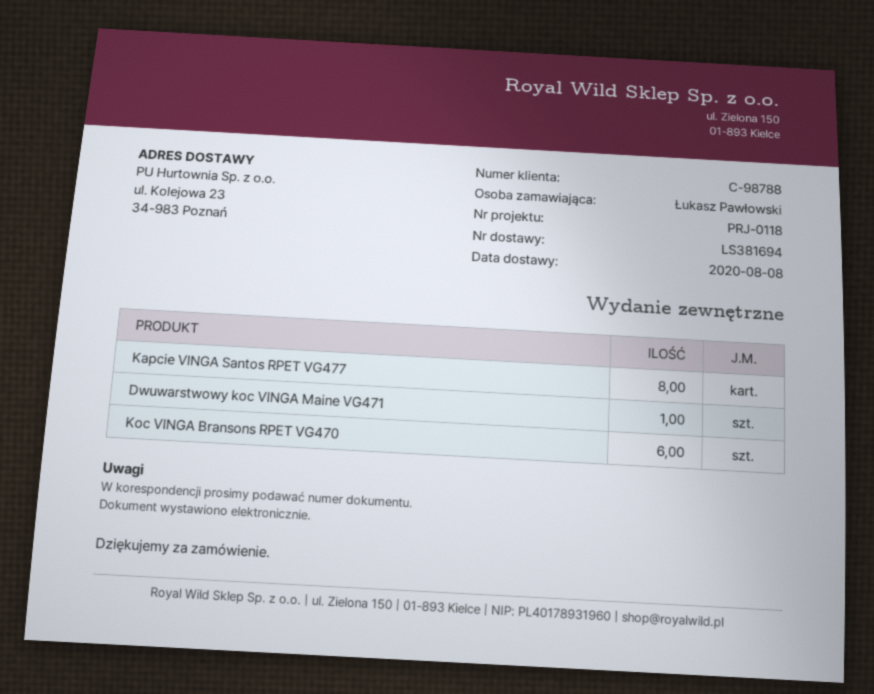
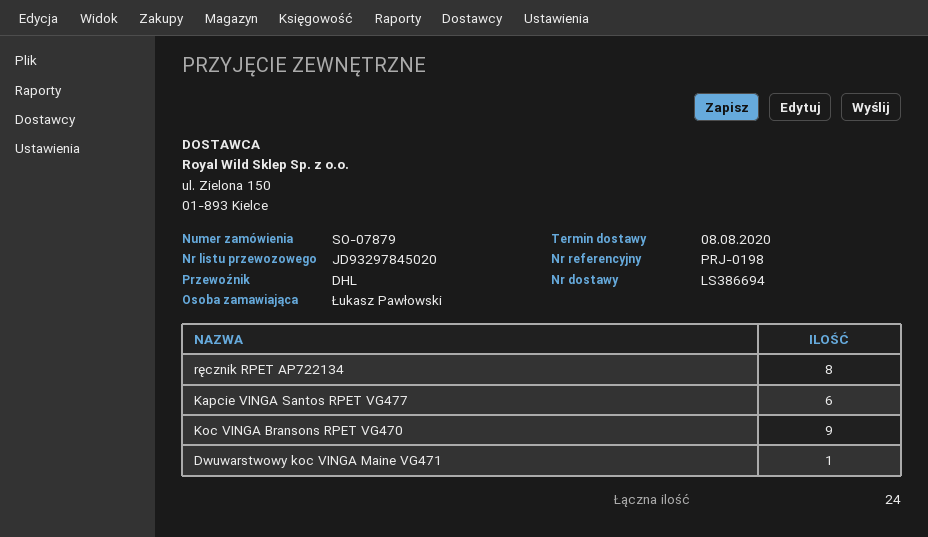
delivery note number: LS381694 -> LS386694
reference: PRJ-0118 -> PRJ-0198
Kapcie VINGA Santos RPET VG477: 8 -> 6
Koc VINGA Bransons RPET VG470: 6 -> 9
ręcznik RPET AP722134: none -> 8

